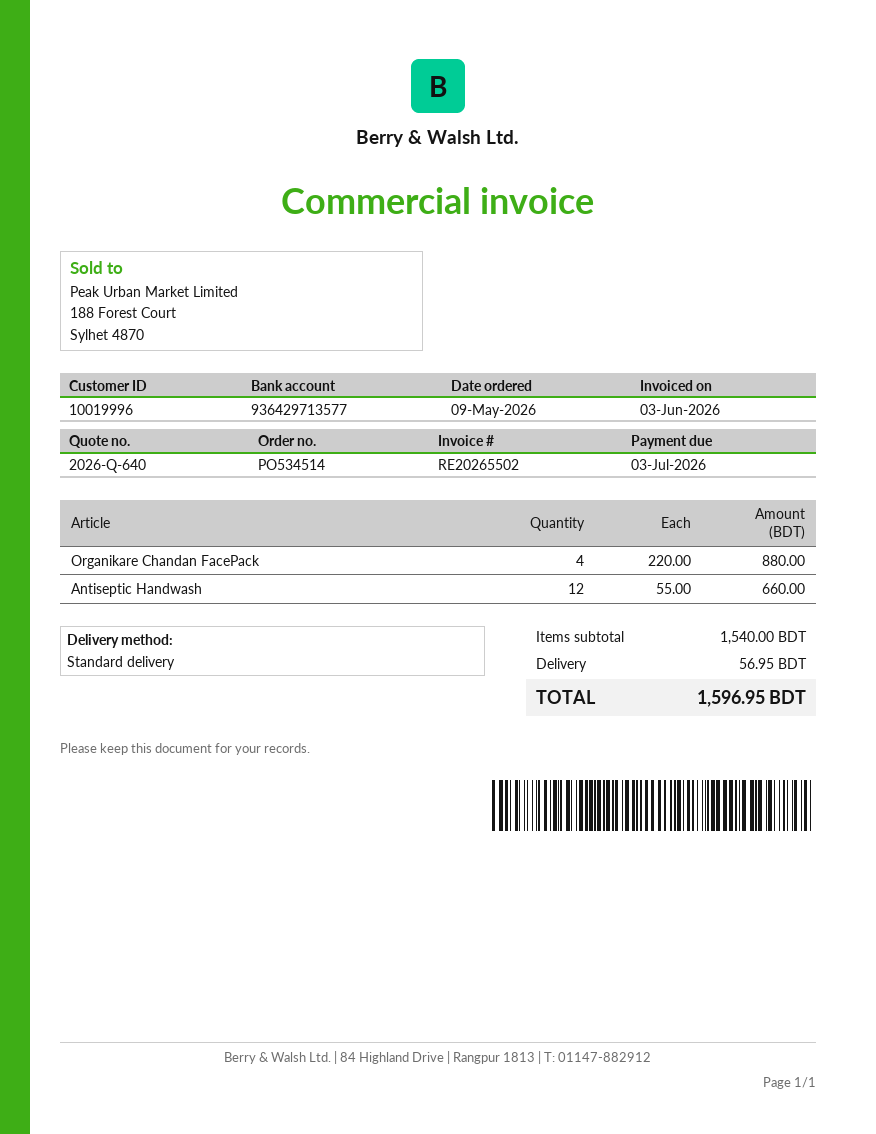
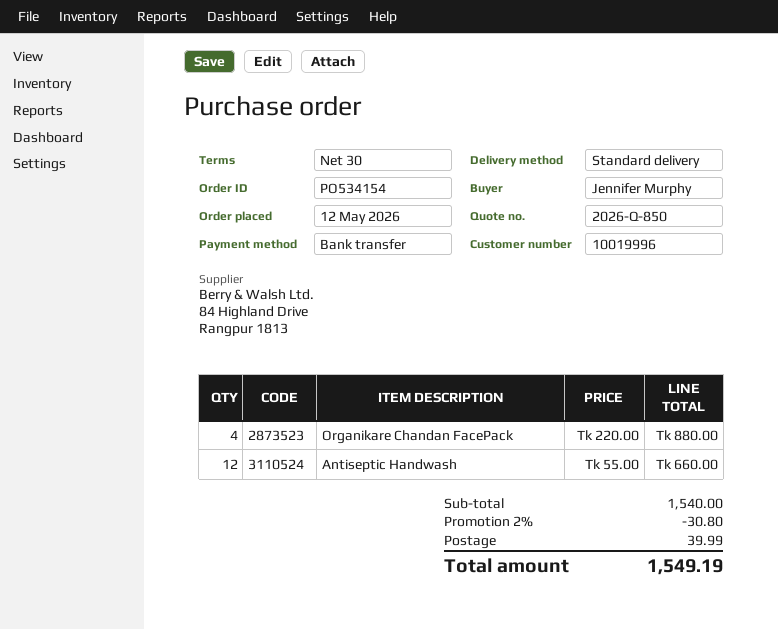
quote number: 2026-Q-640 -> 2026-Q-850
order number: PO534514 -> PO534154
order date: 2026-05-09 -> 2026-05-12
discount: none -> 2% = 30.80
shipping: 56.95 -> 39.99
total: 1596.95 -> 1549.19

